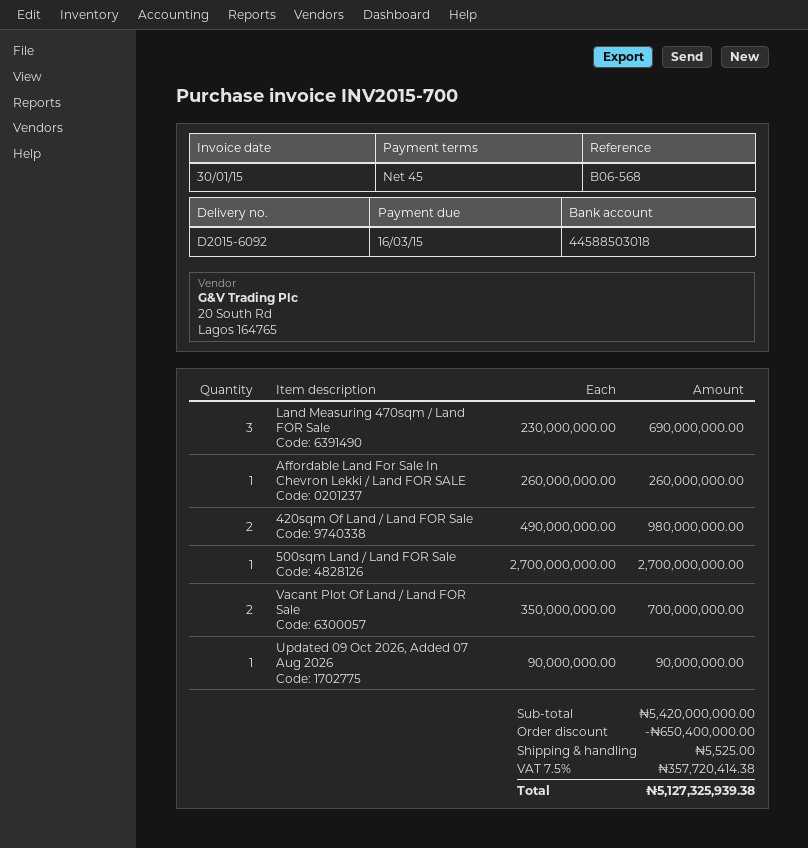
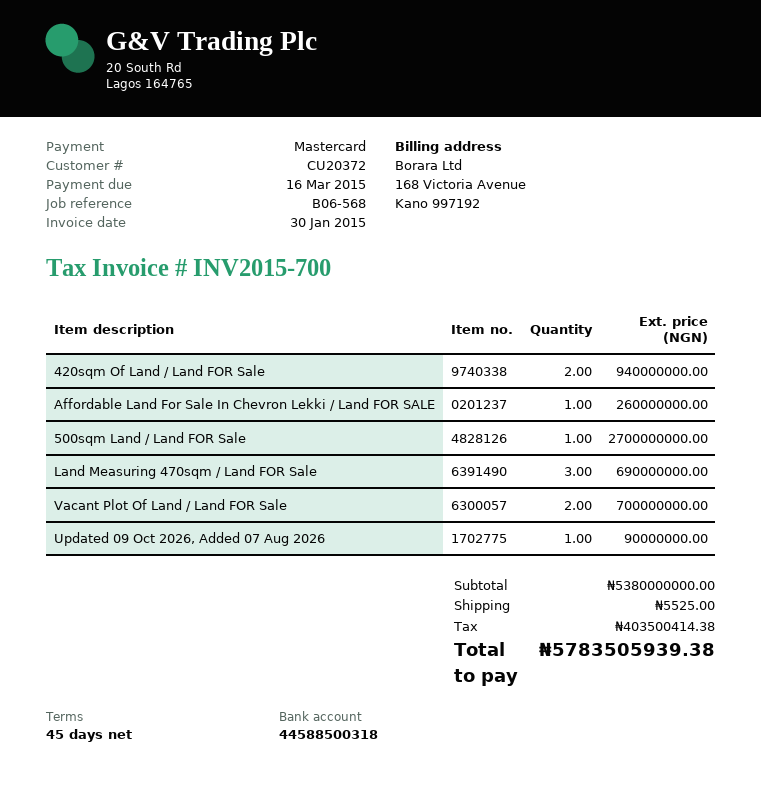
bank account: 44588503018 -> 44588500318
420sqm Of Land / Land FOR Sale: 2 for 980000000.00 -> 2 for 940000000.00
subtotal: 5420000000.00 -> 5380000000.00
discount: 650400000.00 -> none
tax: 357720414.38 -> 403500414.38
total: 5127325939.38 -> 5783505939.38

